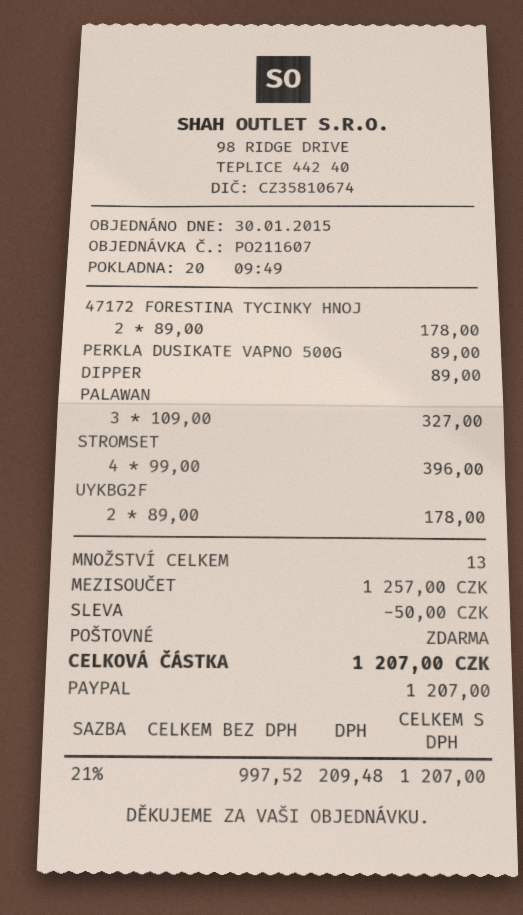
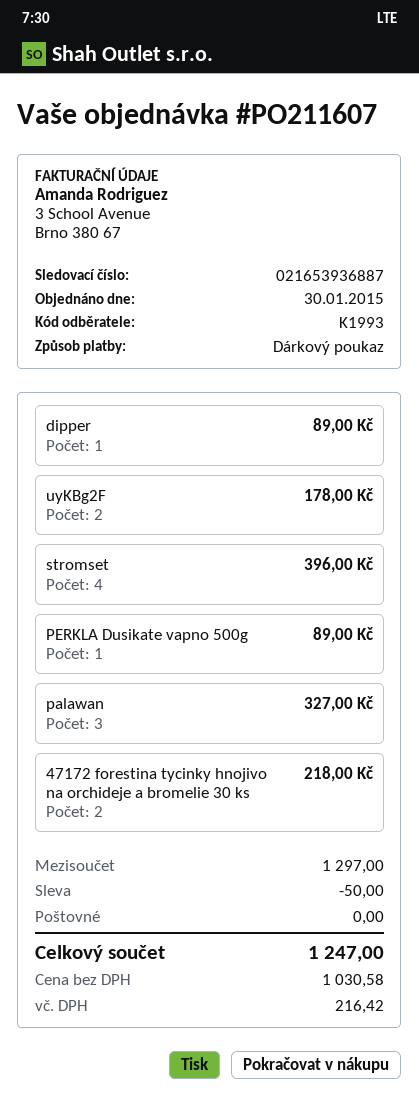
payment method: PayPal -> gift card
47172 FORESTINA TYCINKY HNOJ: 2 for 178.00 -> 2 for 218.00
subtotal: 1257.00 -> 1297.00
net: 997.52 -> 1030.58
tax: 209.48 -> 216.42
total: 1207.00 -> 1247.00

